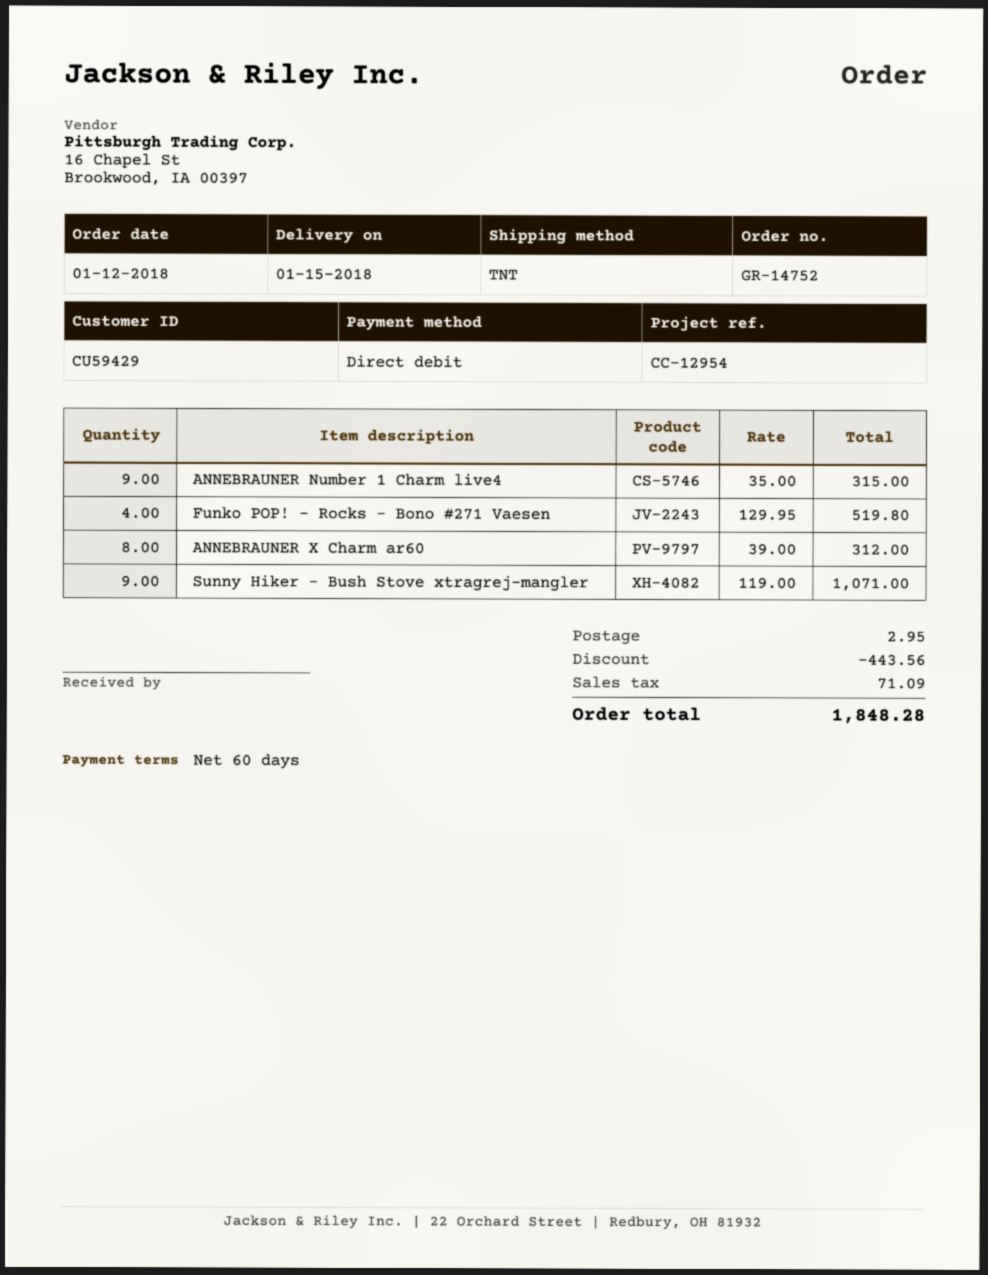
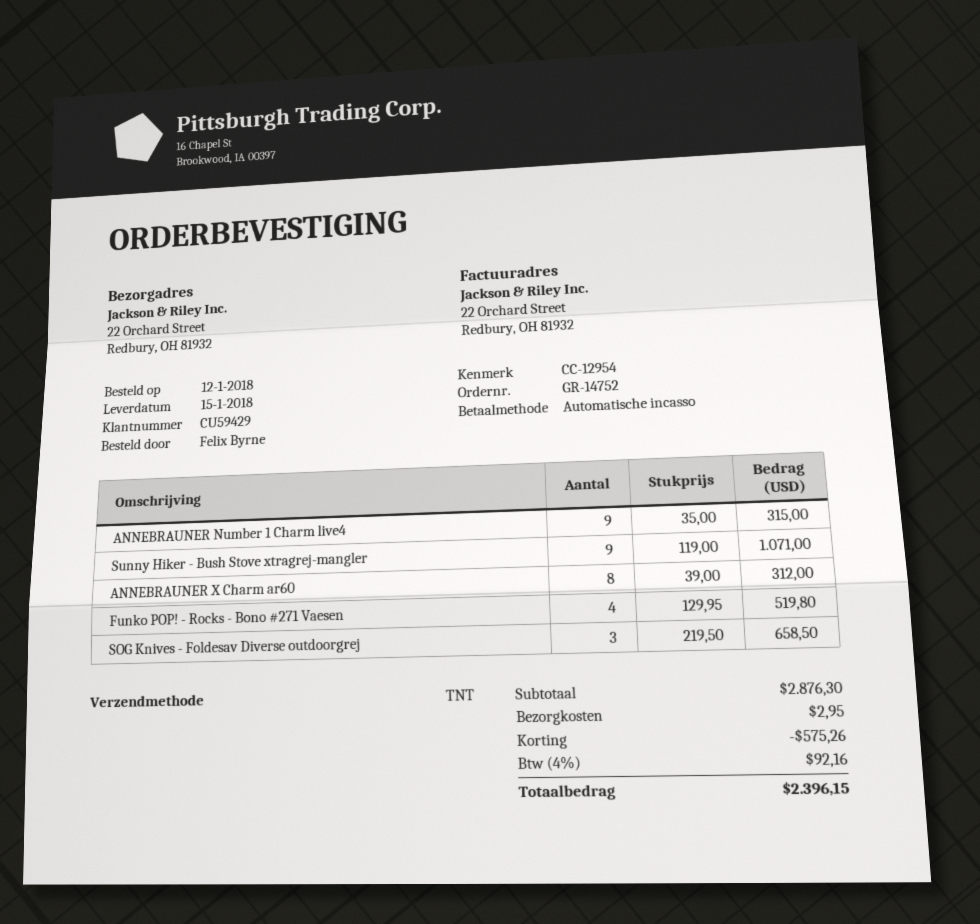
SOG Knives - Foldesav Diverse outdoorgrej: none -> 3 x 219.50 = 658.50
discount: 443.56 -> 575.26
tax: 71.09 -> 92.16
total: 1848.28 -> 2396.15

